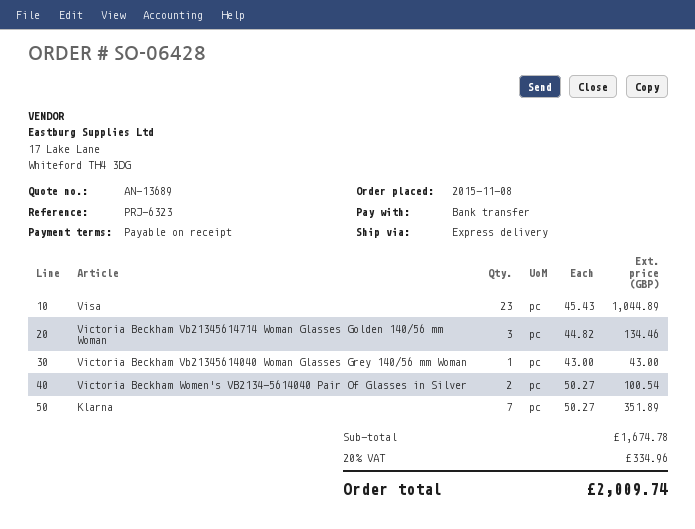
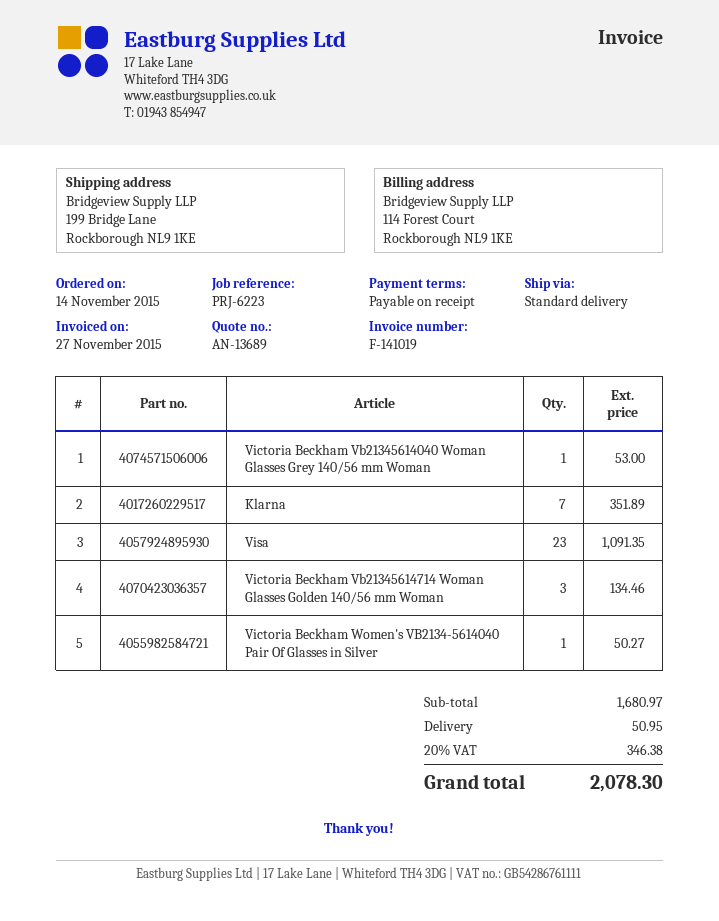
order date: 2015-11-08 -> 2015-11-14
reference: PRJ-6323 -> PRJ-6223
shipping method: express -> standard
Visa: 23 for 1044.89 -> 23 for 1091.35
Victoria Beckham Vb21345614040 Woman Glasses Grey 140/56 mm Woman: 1 for 43.00 -> 1 for 53.00
Victoria Beckham Women's VB2134-5614040 Pair Of Glasses in Silver: 2 for 100.54 -> 1 for 50.27
subtotal: 1674.78 -> 1680.97
shipping: none -> 50.95
tax: 20% = 334.96 -> 20% = 346.38
total: 2009.74 -> 2078.30

